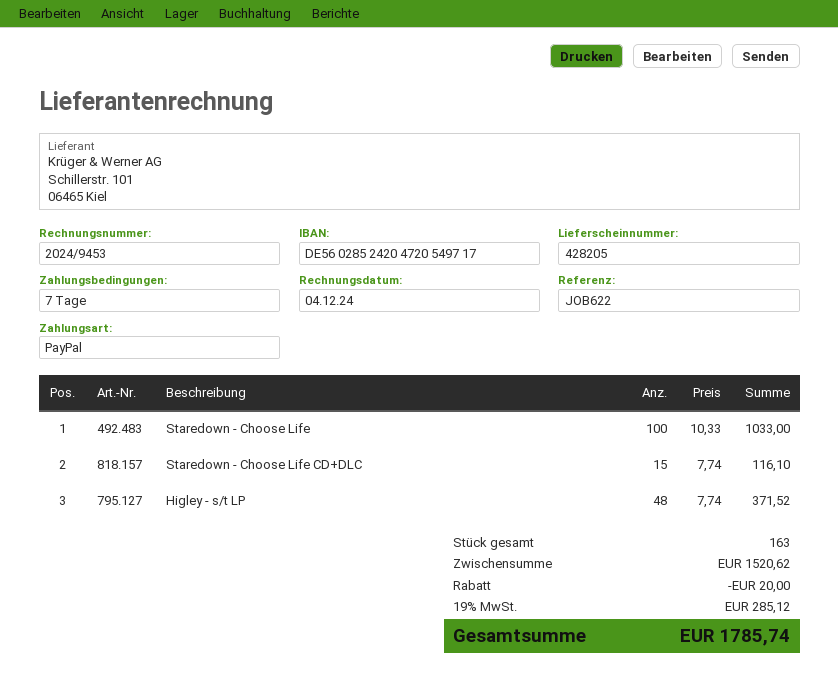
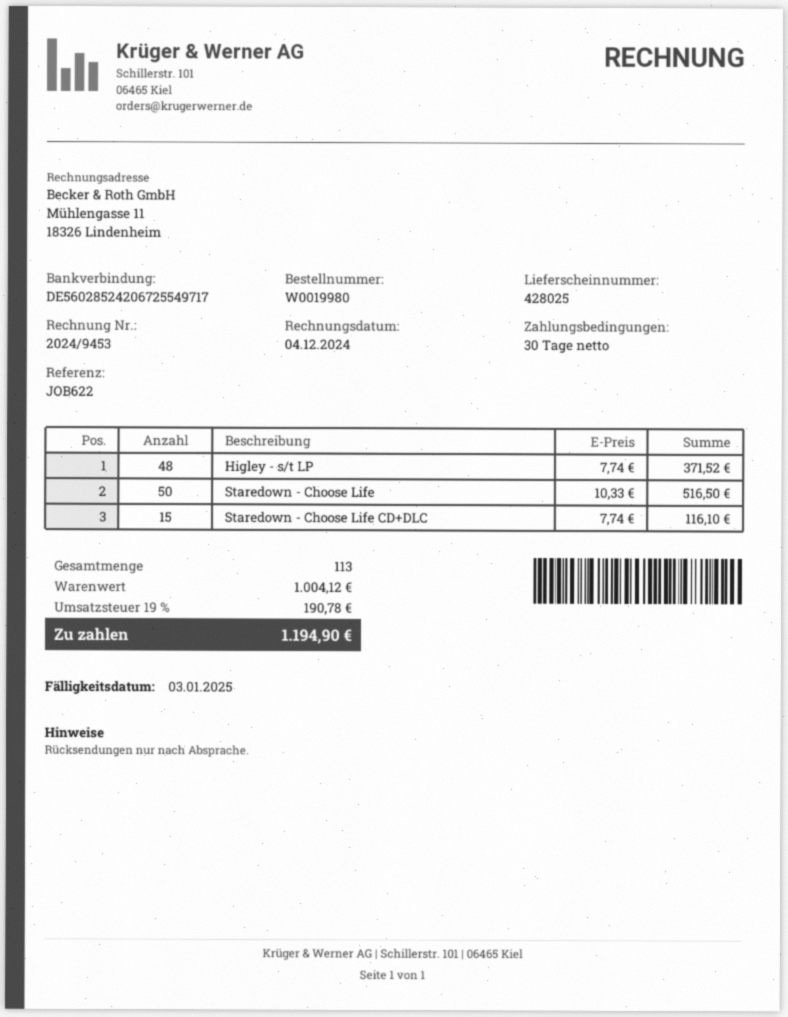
delivery note number: 428205 -> 428025
payment terms: 7 days -> 30 days
bank account: DE56028524204720549717 -> DE56028524206725549717
Staredown - Choose Life: 100 x 10.33 = 1033.00 -> 50 x 10.33 = 516.50
total quantity: 163 -> 113
subtotal: 1520.62 -> 1004.12
discount: 20.00 -> none
tax: 19% = 285.12 -> 19% = 190.78
total: 1785.74 -> 1194.90

